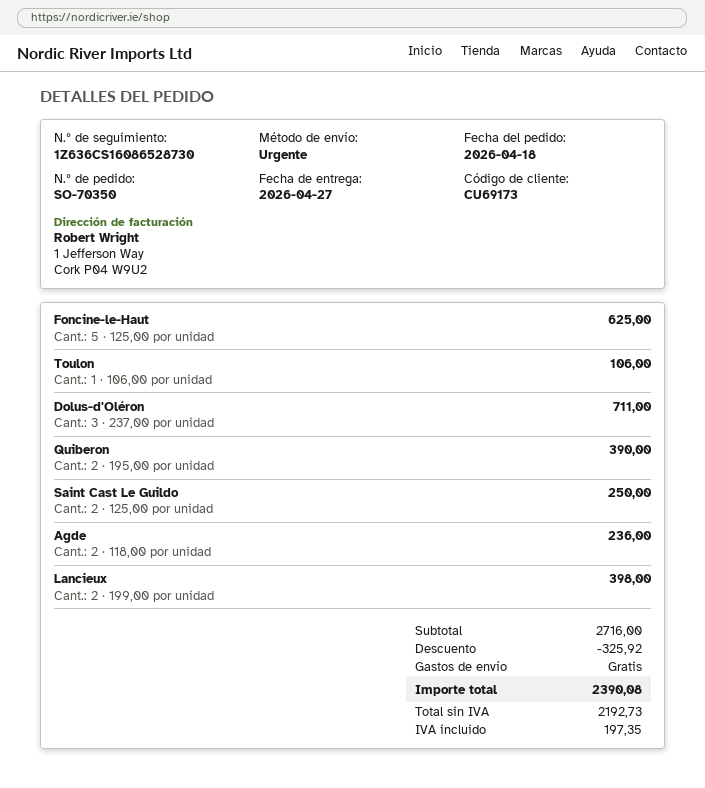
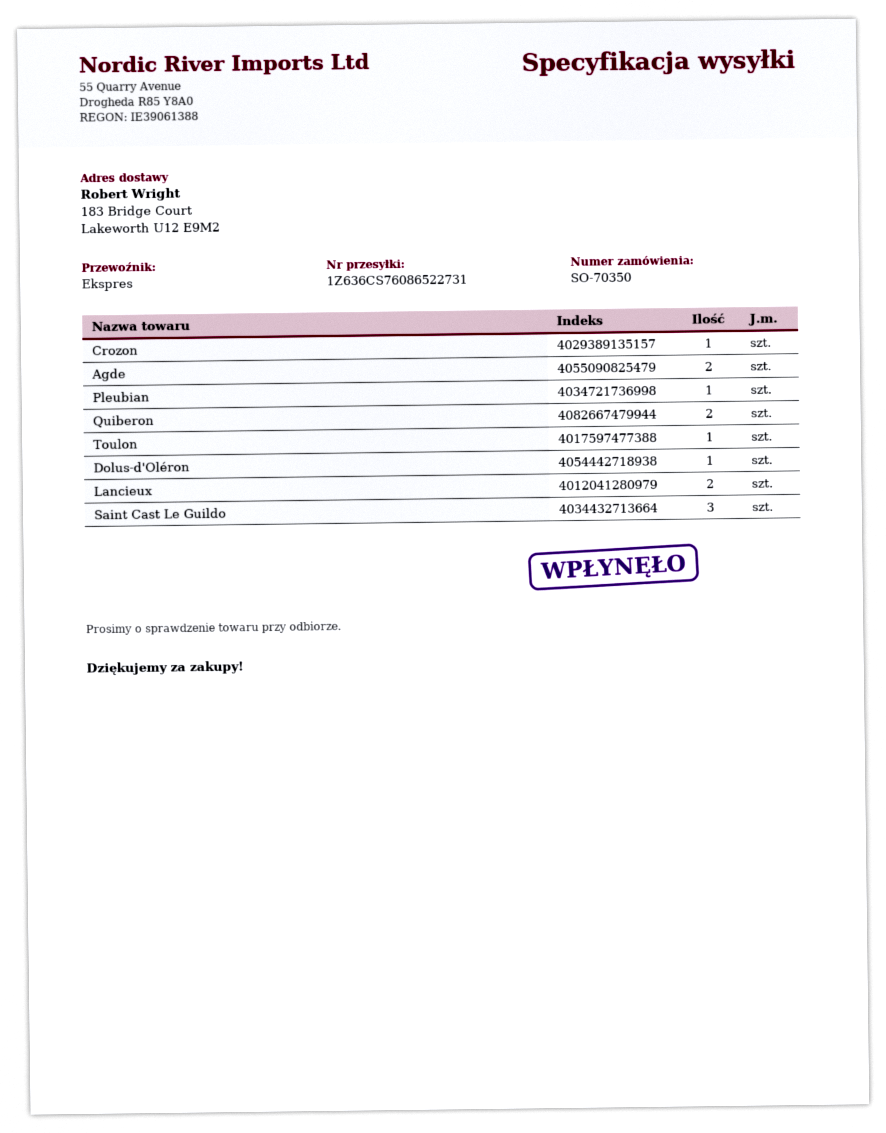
tracking number: 1Z636CS16086528730 -> 1Z636CS76086522731
Foncine-le-Haut: 5 -> none
Dolus-d'Oléron: 3 -> 1
Saint Cast Le Guildo: 2 -> 3
Crozon: none -> 1
Pleubian: none -> 1

